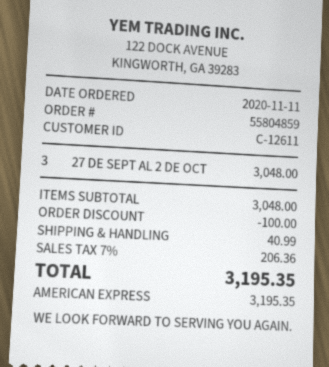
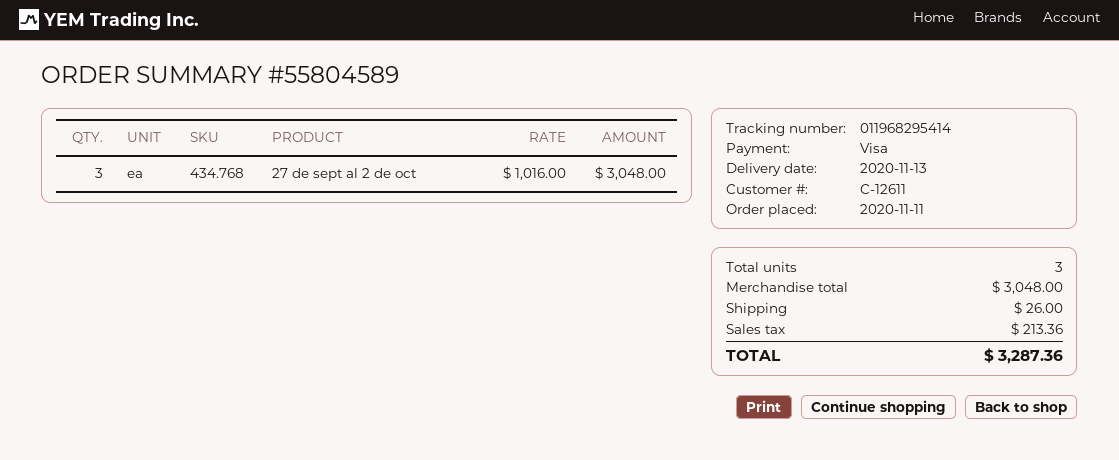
order number: 55804859 -> 55804589
payment method: American Express -> Visa
discount: 100.00 -> none
shipping: 40.99 -> 26.00
tax: 206.36 -> 213.36
total: 3195.35 -> 3287.36

